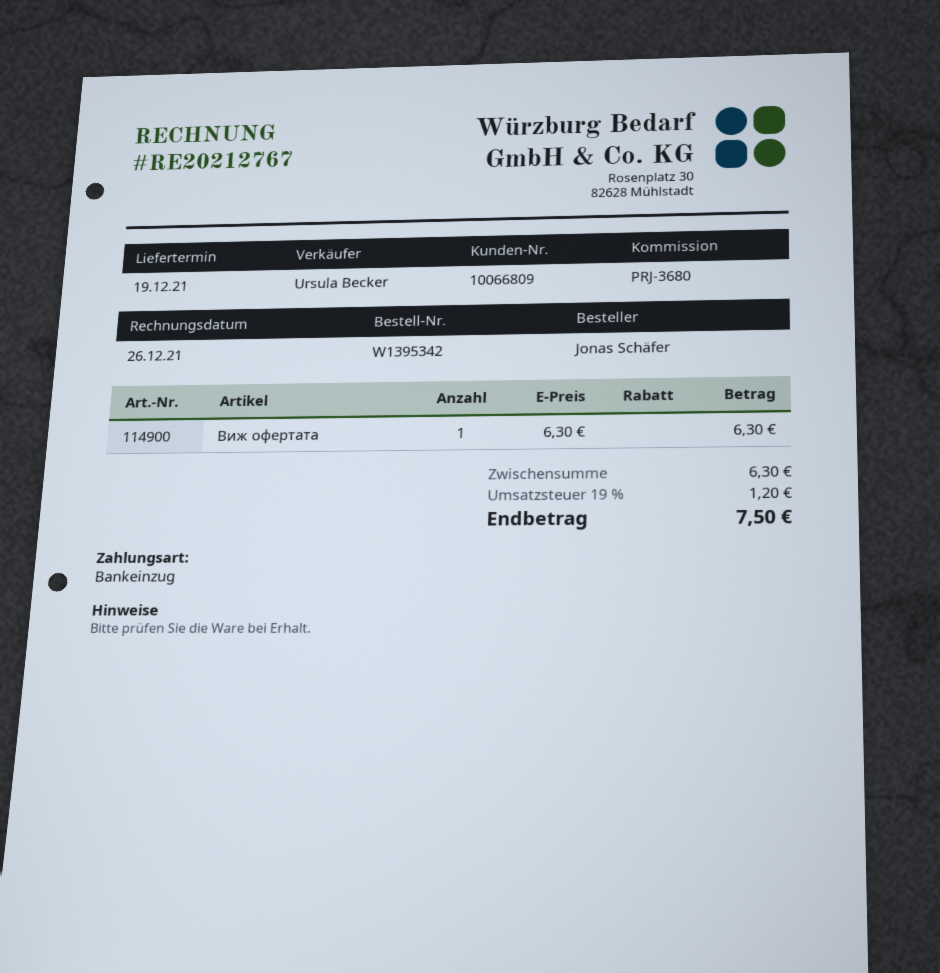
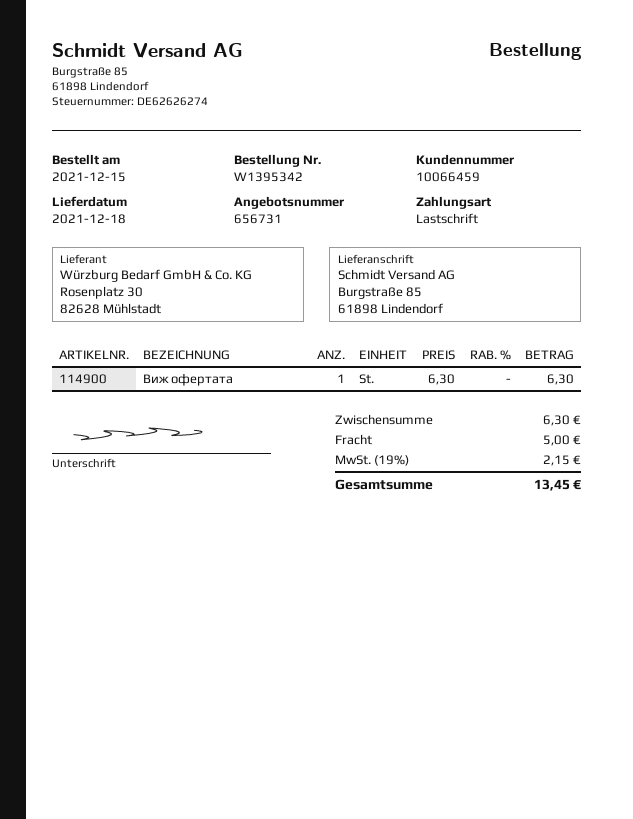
delivery date: 2021-12-19 -> 2021-12-18
customer number: 10066809 -> 10066459
shipping: none -> 5.00
tax: 19% = 1.20 -> 19% = 2.15
total: 7.50 -> 13.45

